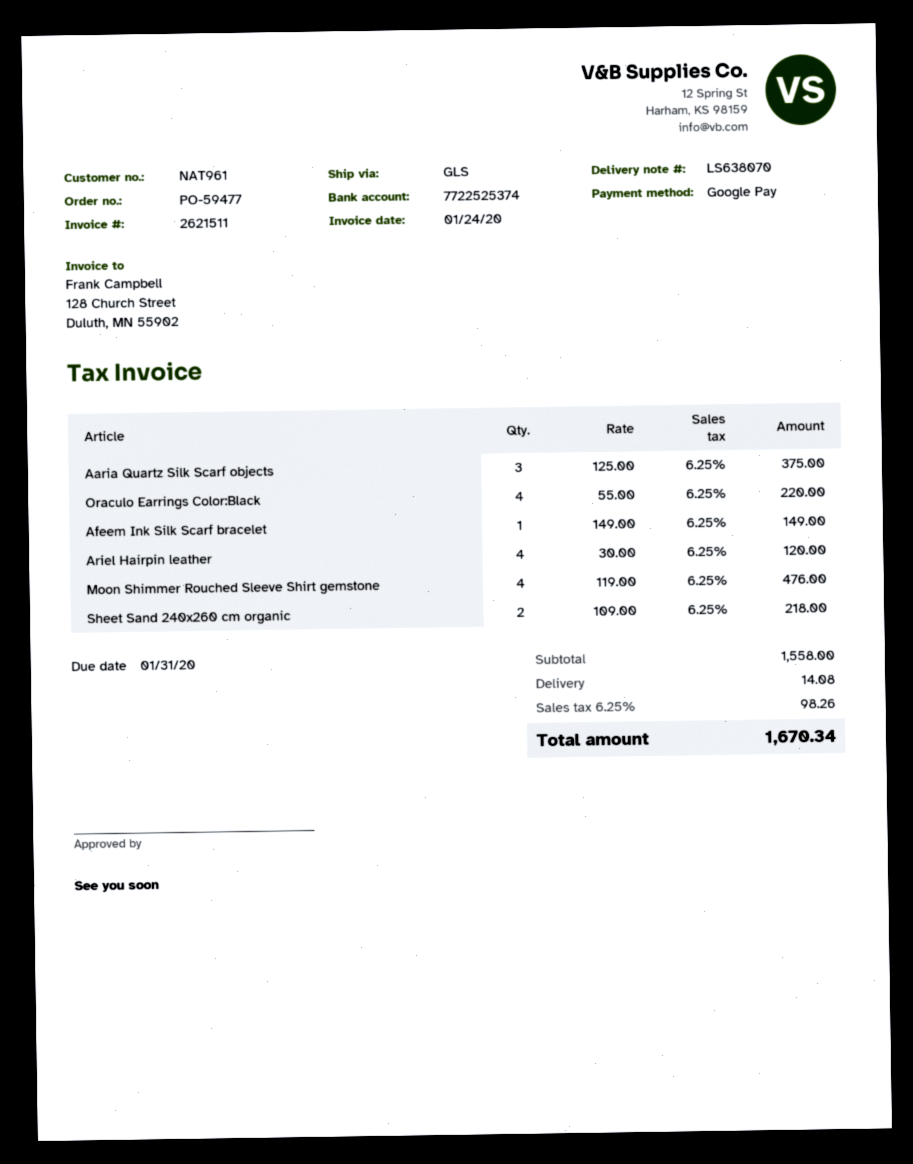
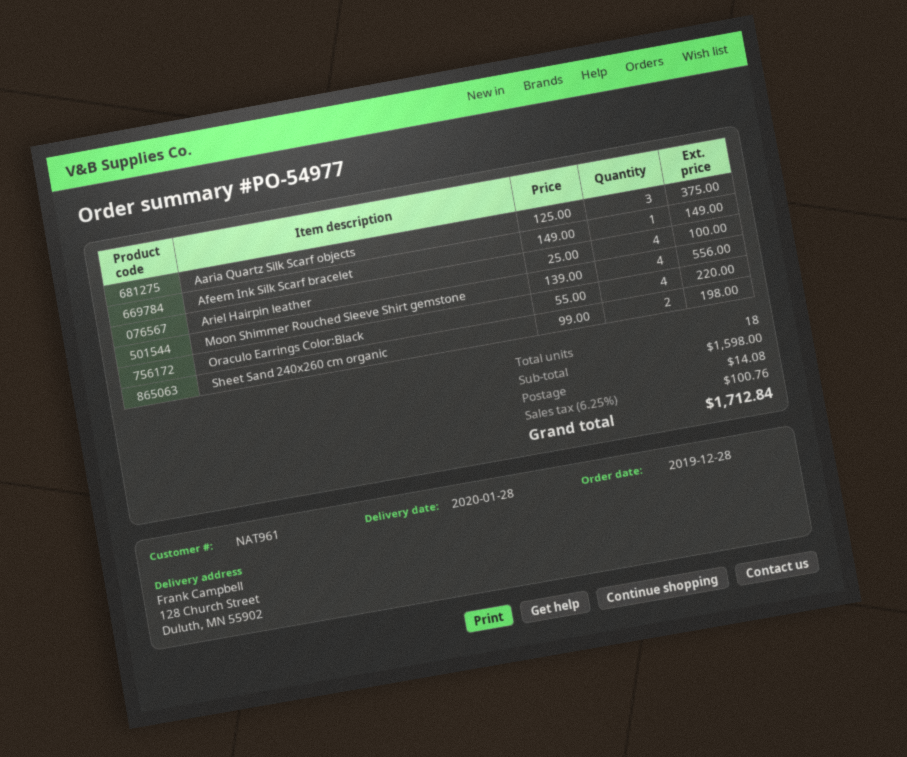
order number: PO-59477 -> PO-54977
Ariel Hairpin leather: 4 x 30.00 = 120.00 -> 4 x 25.00 = 100.00
Moon Shimmer Rouched Sleeve Shirt gemstone: 4 x 119.00 = 476.00 -> 4 x 139.00 = 556.00
Sheet Sand 240x260 cm organic: 2 x 109.00 = 218.00 -> 2 x 99.00 = 198.00
subtotal: 1558.00 -> 1598.00
tax: 6.25% = 98.26 -> 6.25% = 100.76
total: 1670.34 -> 1712.84

